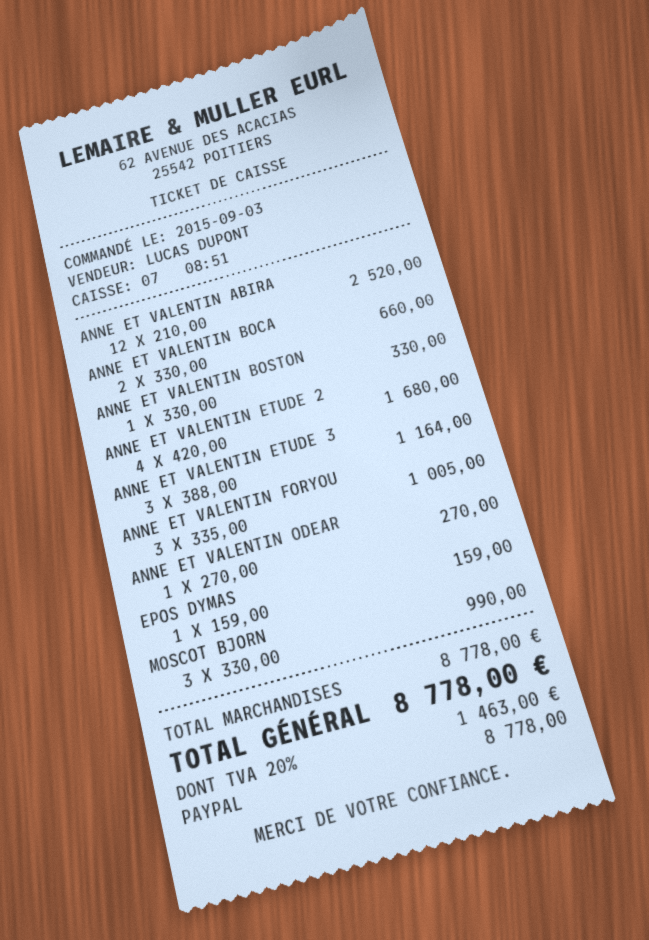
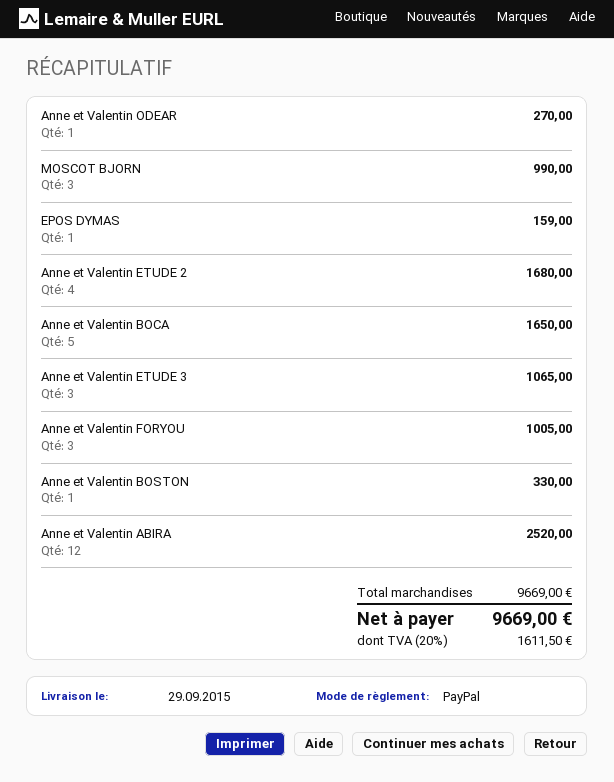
ANNE ET VALENTIN BOCA: 2 for 660.00 -> 5 for 1650.00
ANNE ET VALENTIN ETUDE 3: 3 for 1164.00 -> 3 for 1065.00
subtotal: 8778.00 -> 9669.00
tax: 20% = 1463.00 -> 20% = 1611.50
total: 8778.00 -> 9669.00

